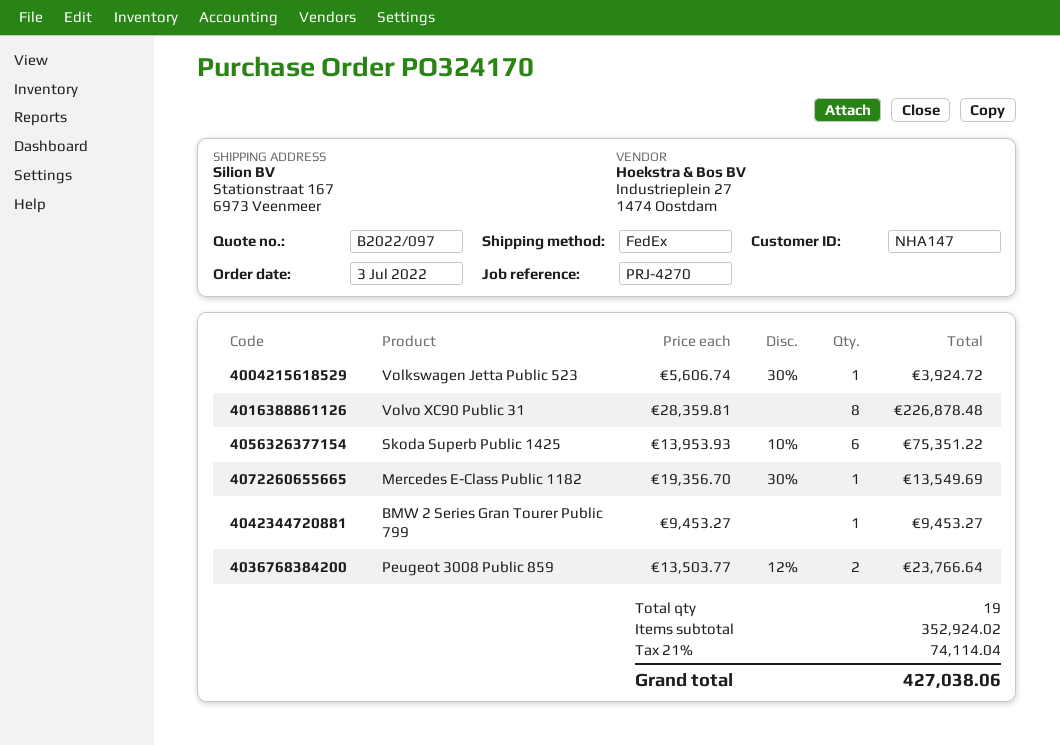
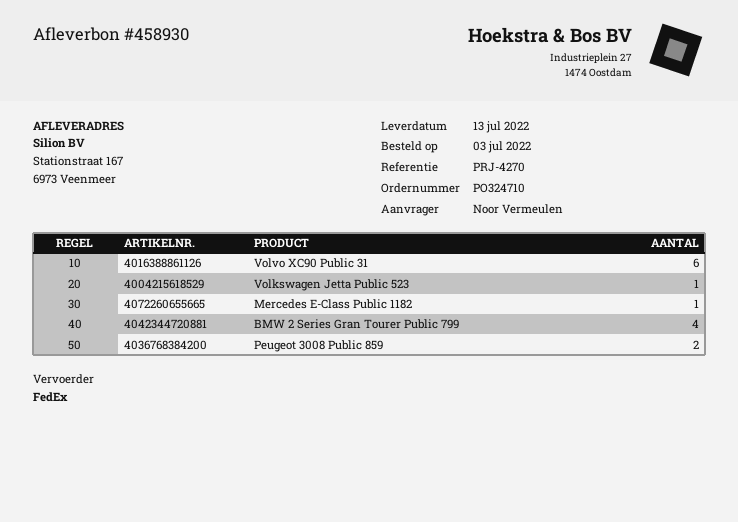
order number: PO324170 -> PO324710
Volvo XC90 Public 31: 8 -> 6
Skoda Superb Public 1425: 6 -> none
BMW 2 Series Gran Tourer Public 799: 1 -> 4

